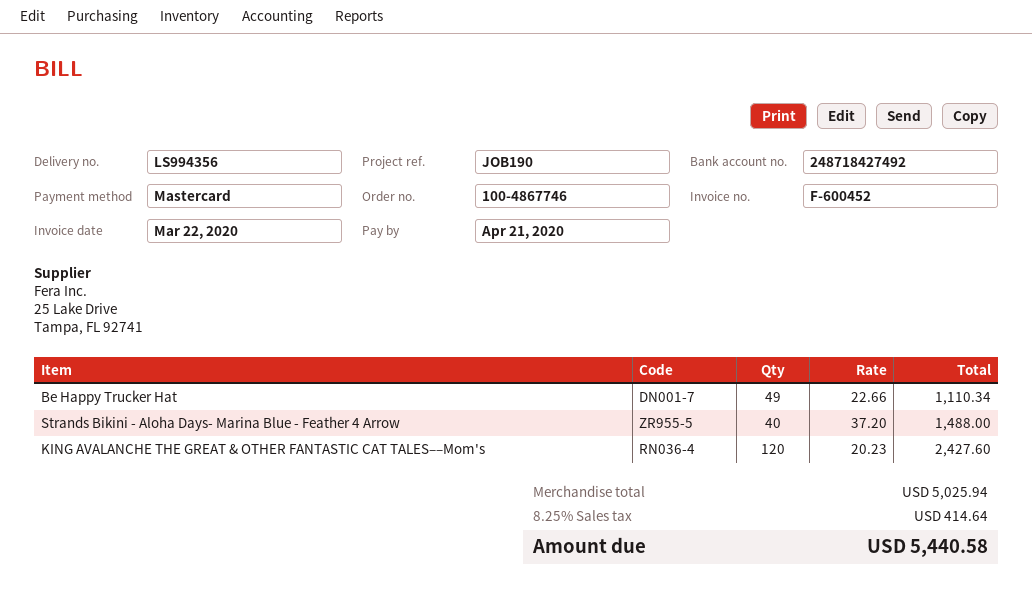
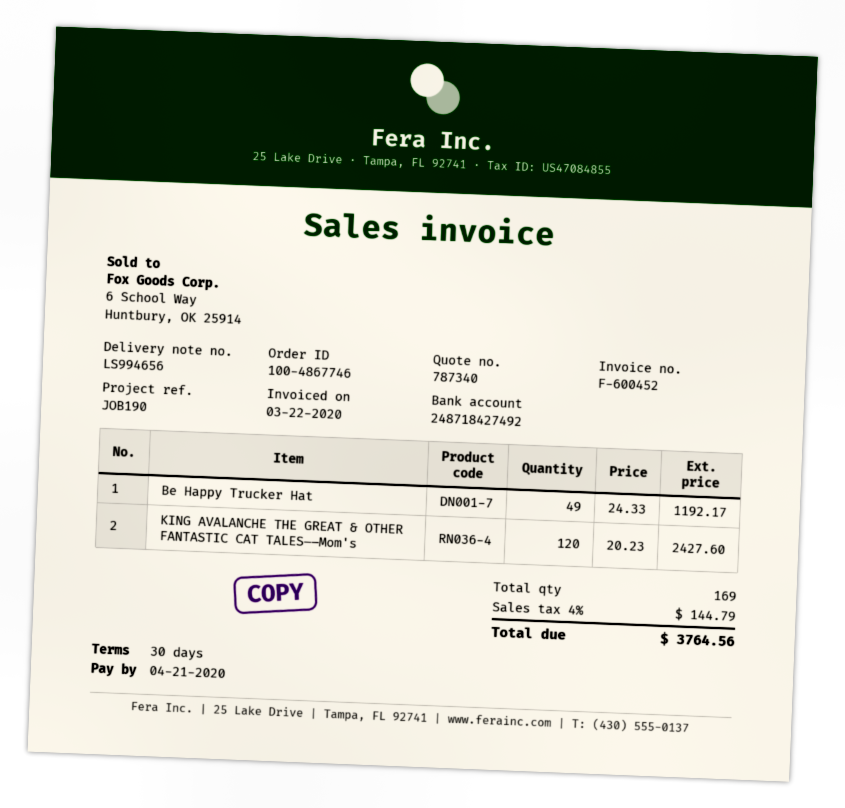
delivery note number: LS994356 -> LS994656
Be Happy Trucker Hat: 49 x 22.66 = 1110.34 -> 49 x 24.33 = 1192.17
Strands Bikini - Aloha Days- Marina Blue - Feather 4 Arrow: 40 x 37.20 = 1488.00 -> none
tax: 8.25% = 414.64 -> 4% = 144.79
total: 5440.58 -> 3764.56

